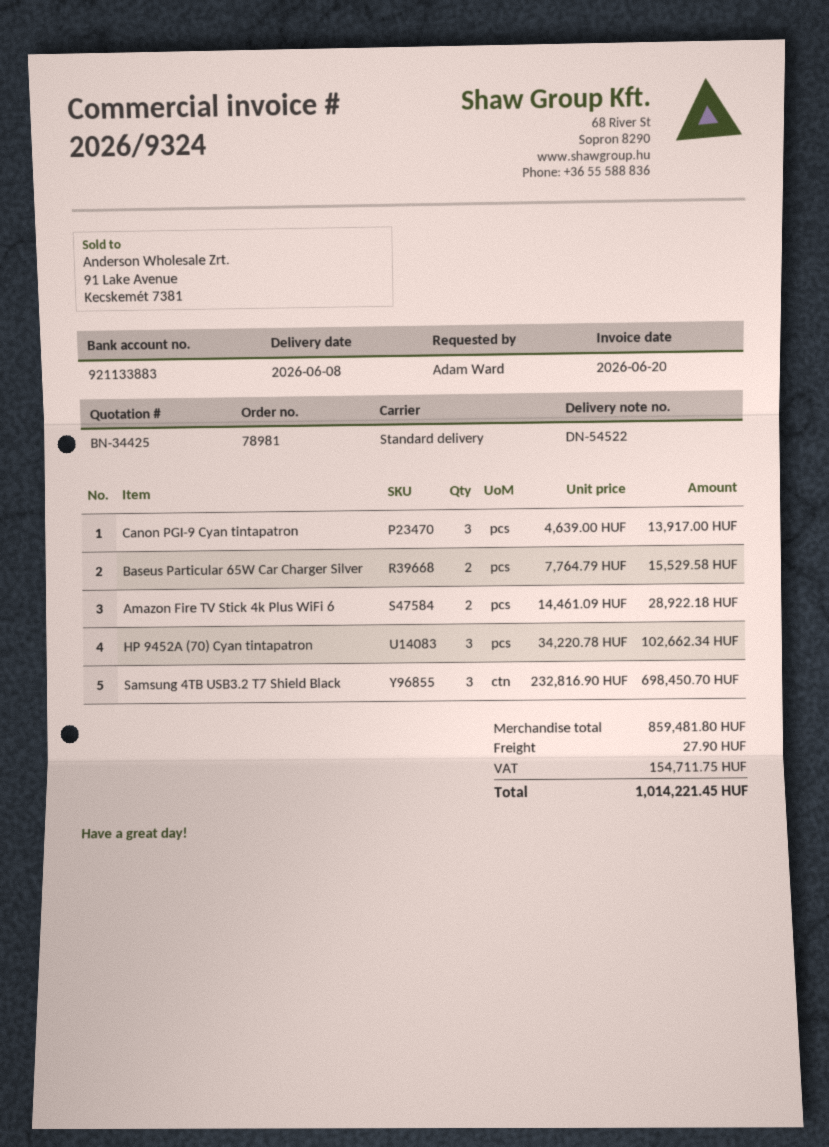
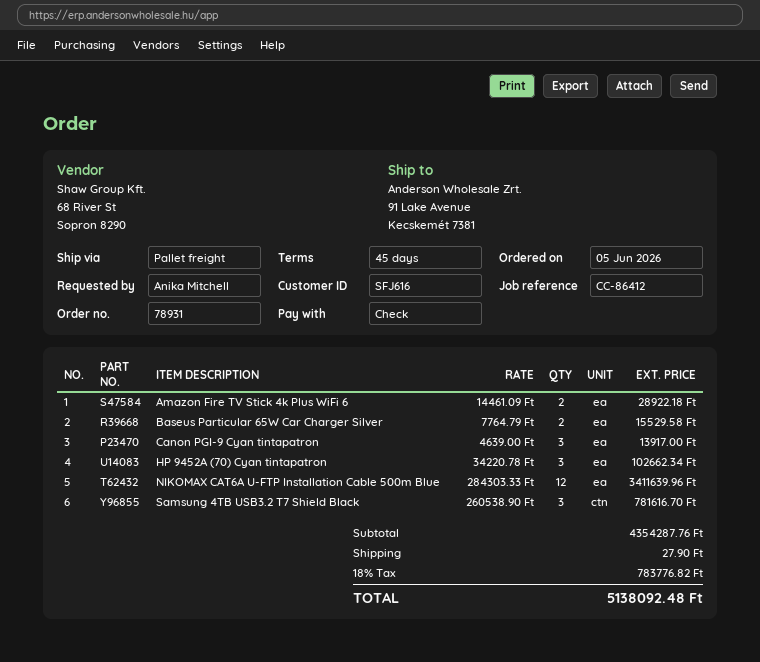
order number: 78981 -> 78931
ordered by: Adam Ward -> Anika Mitchell
shipping method: standard -> pallet freight
Samsung 4TB USB3.2 T7 Shield Black: 3 x 232816.90 = 698450.70 -> 3 x 260538.90 = 781616.70
NIKOMAX CAT6A U-FTP Installation Cable 500m Blue: none -> 12 x 284303.33 = 3411639.96
subtotal: 859481.80 -> 4354287.76
tax: 154711.75 -> 783776.82
total: 1014221.45 -> 5138092.48

